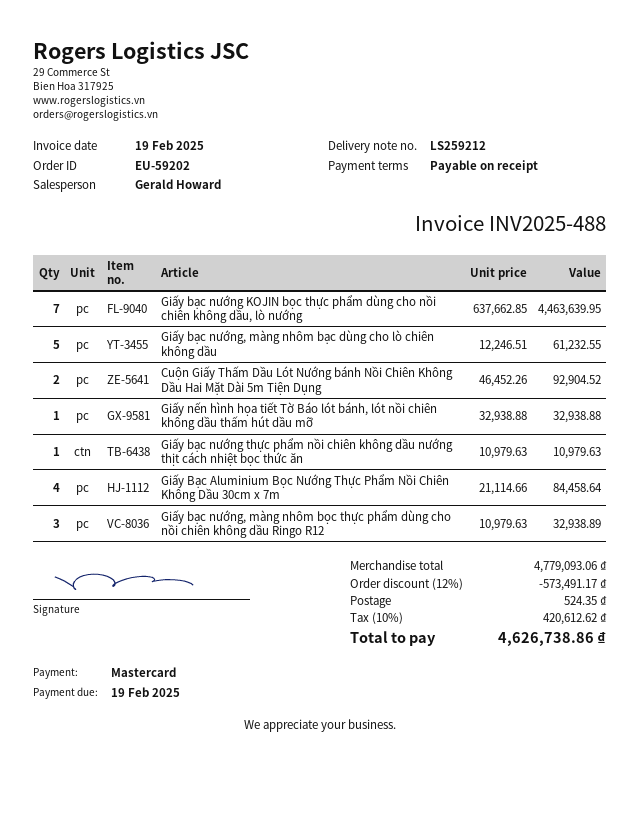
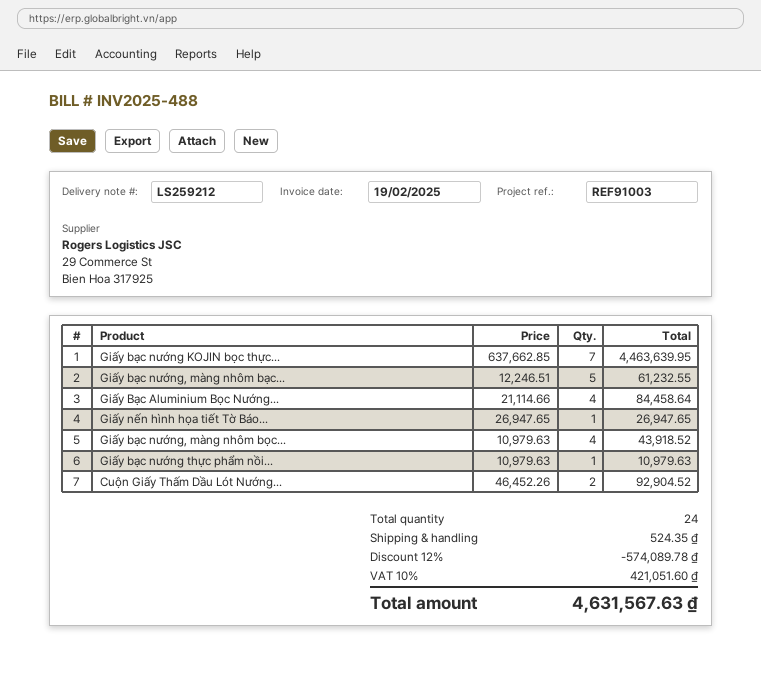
Giấy nến hình họa tiết Tờ Báo lót bánh, lót nồi chiên không dầu thấm hút dầu mỡ: 1 x 32938.88 = 32938.88 -> 1 x 26947.65 = 26947.65
Giấy bạc nướng, màng nhôm bọc thực phẩm dùng cho nồi chiên không dầu Ringo R12: 3 x 10979.63 = 32938.89 -> 4 x 10979.63 = 43918.52
discount: 12% = 573491.17 -> 12% = 574089.78
tax: 10% = 420612.62 -> 10% = 421051.60
total: 4626738.86 -> 4631567.63

